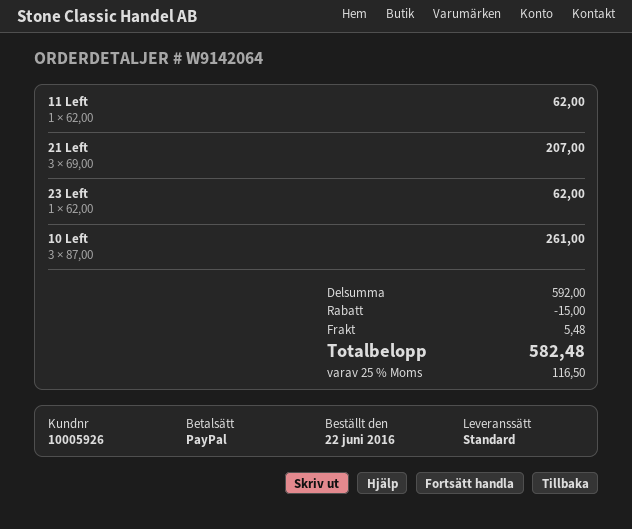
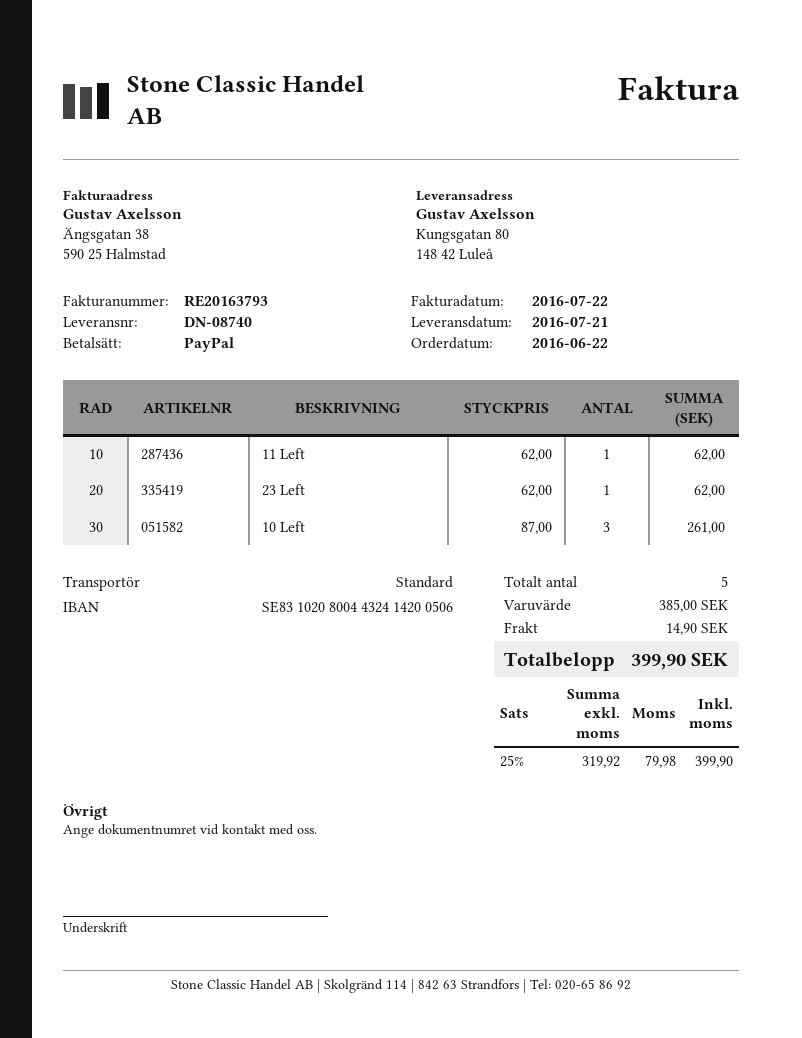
21 Left: 3 x 69.00 = 207.00 -> none
subtotal: 592.00 -> 385.00
discount: 15.00 -> none
shipping: 5.48 -> 14.90
tax: 25% = 116.50 -> 25% = 79.98
total: 582.48 -> 399.90

